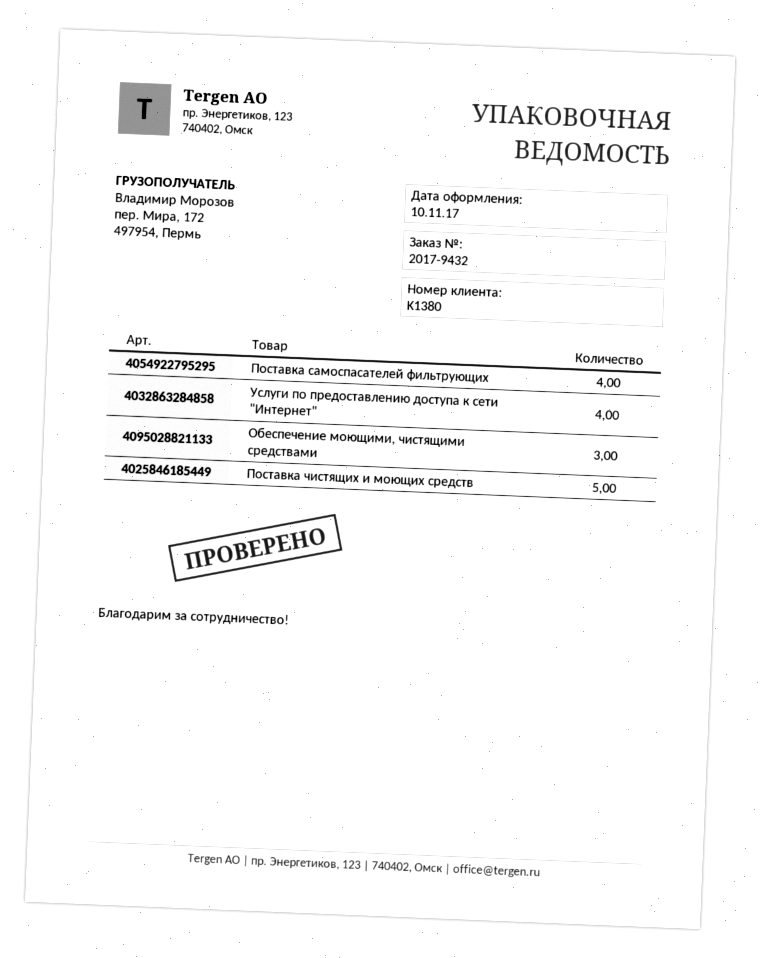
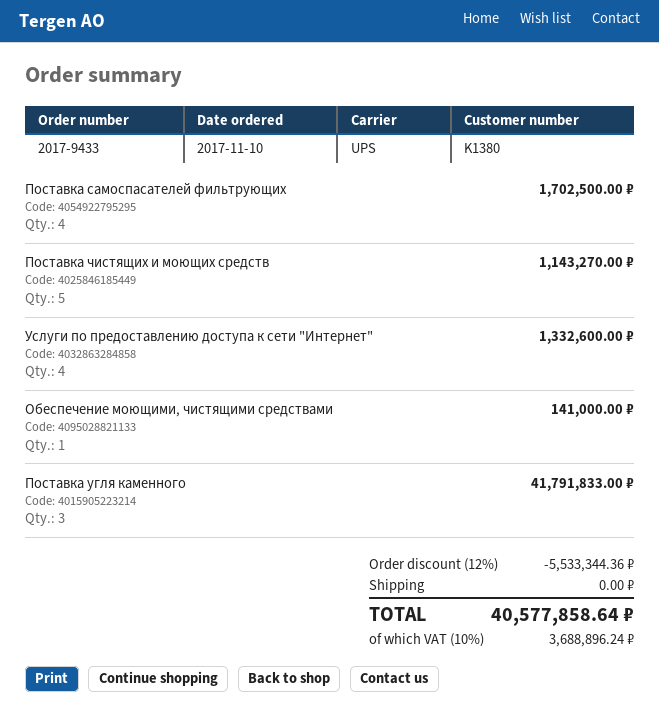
order number: 2017-9432 -> 2017-9433
Обеспечение моющими, чистящими средствами: 3 -> 1
Поставка угля каменного: none -> 3

